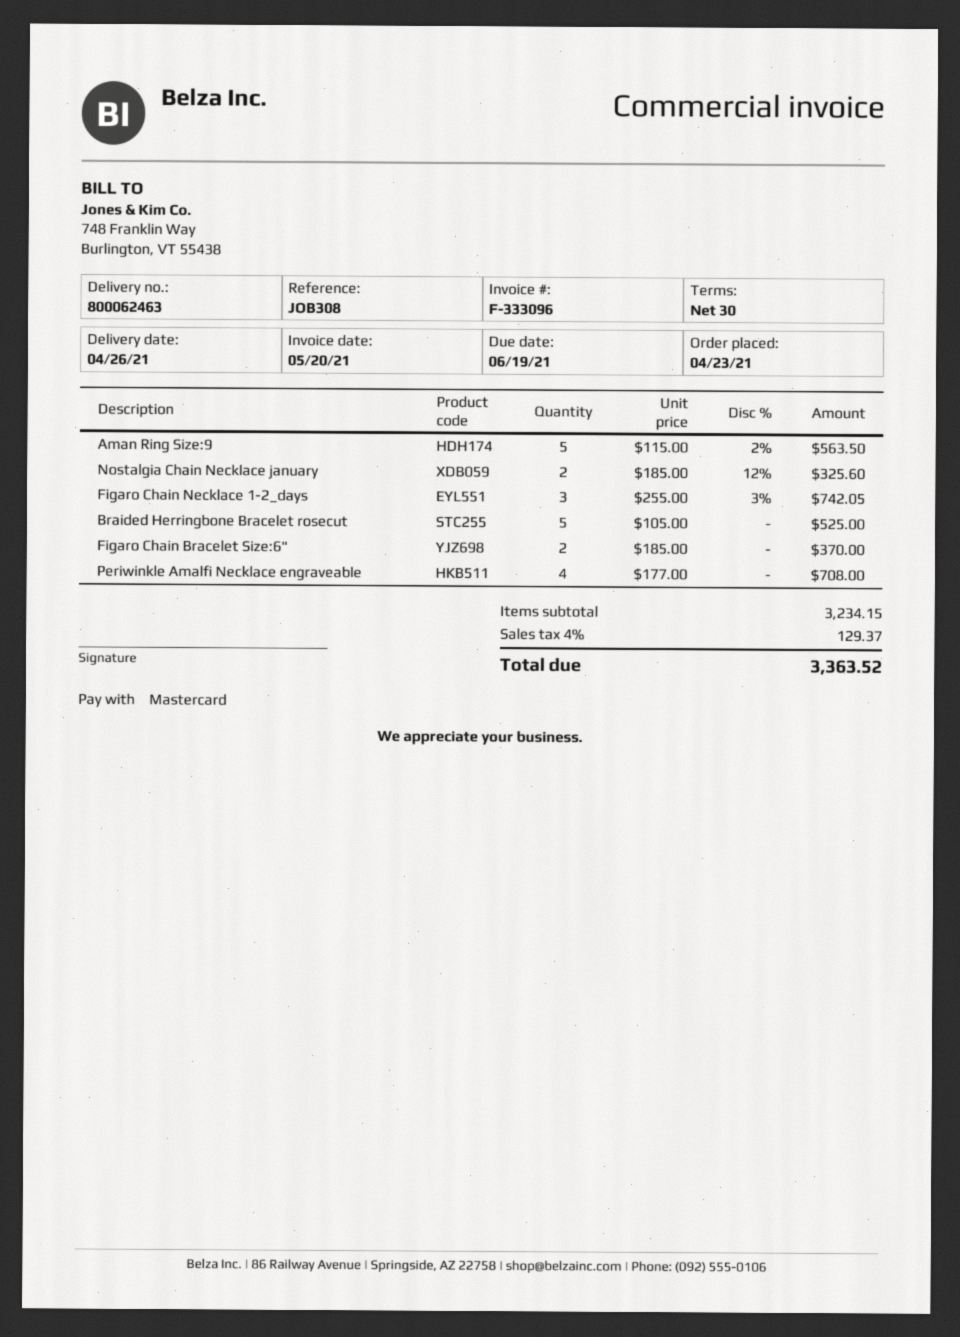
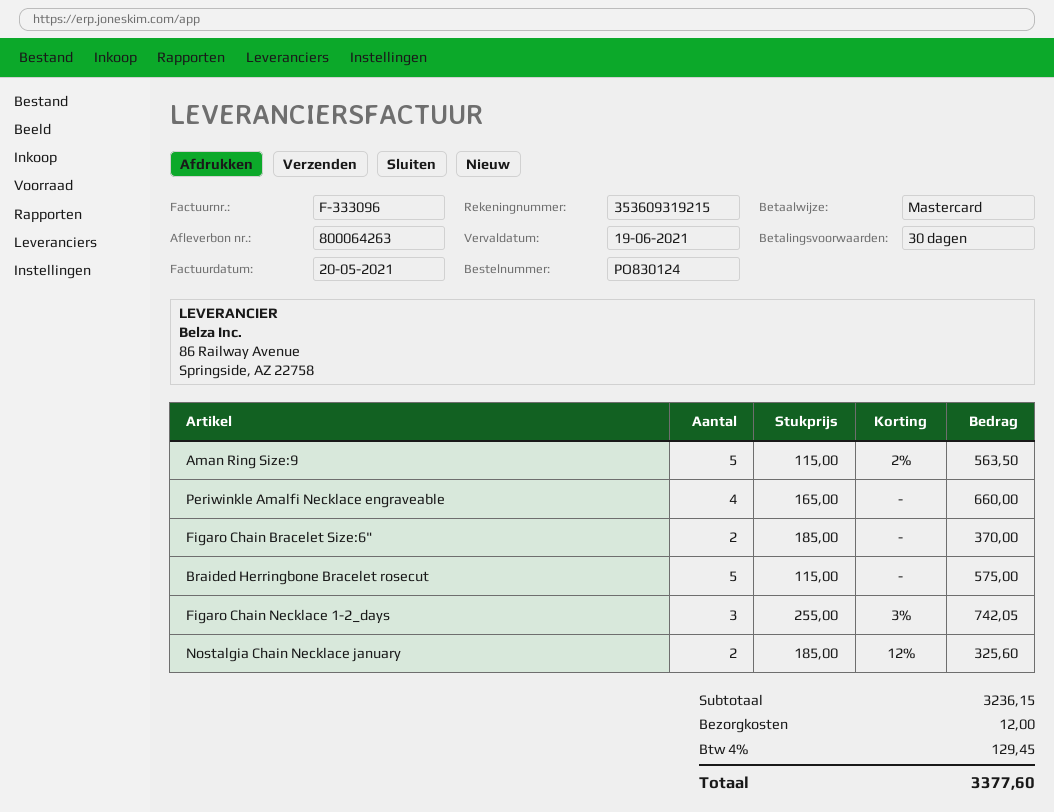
delivery note number: 800062463 -> 800064263
Braided Herringbone Bracelet rosecut: 5 x 105.00 = 525.00 -> 5 x 115.00 = 575.00
Periwinkle Amalfi Necklace engraveable: 4 x 177.00 = 708.00 -> 4 x 165.00 = 660.00
subtotal: 3234.15 -> 3236.15
shipping: none -> 12.00
tax: 4% = 129.37 -> 4% = 129.45
total: 3363.52 -> 3377.60

